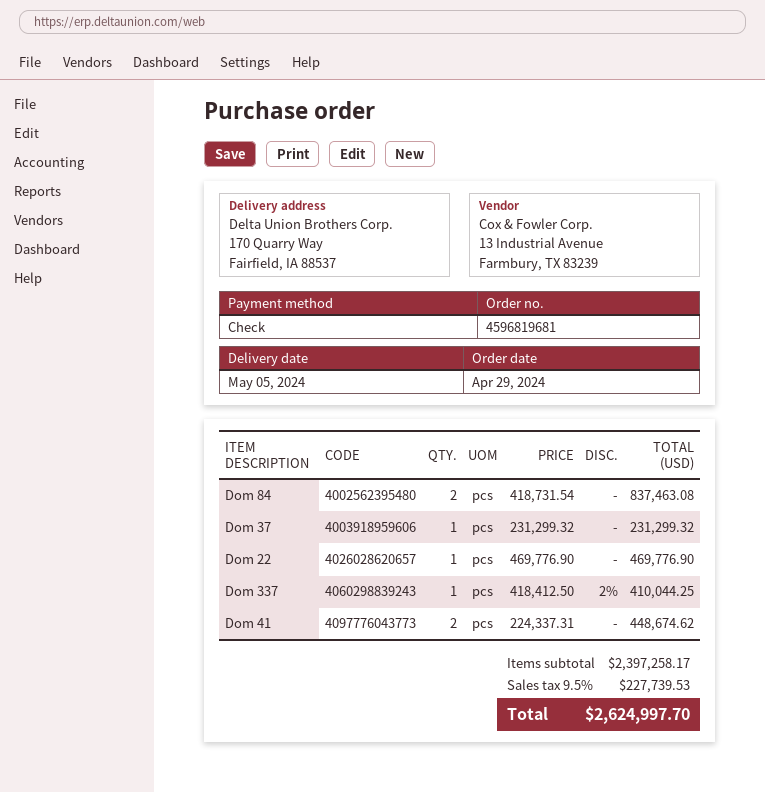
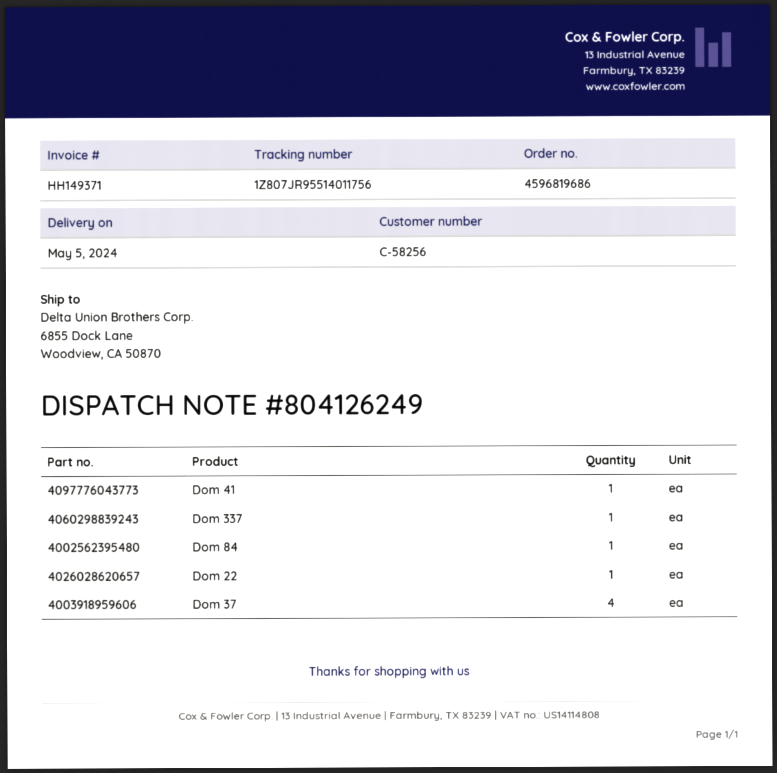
order number: 4596819681 -> 4596819686
ship to: 170 Quarry Way, Fairfield, IA 88537 -> 6855 Dock Lane, Woodview, CA 50870
Dom 84: 2 -> 1
Dom 37: 1 -> 4
Dom 41: 2 -> 1

